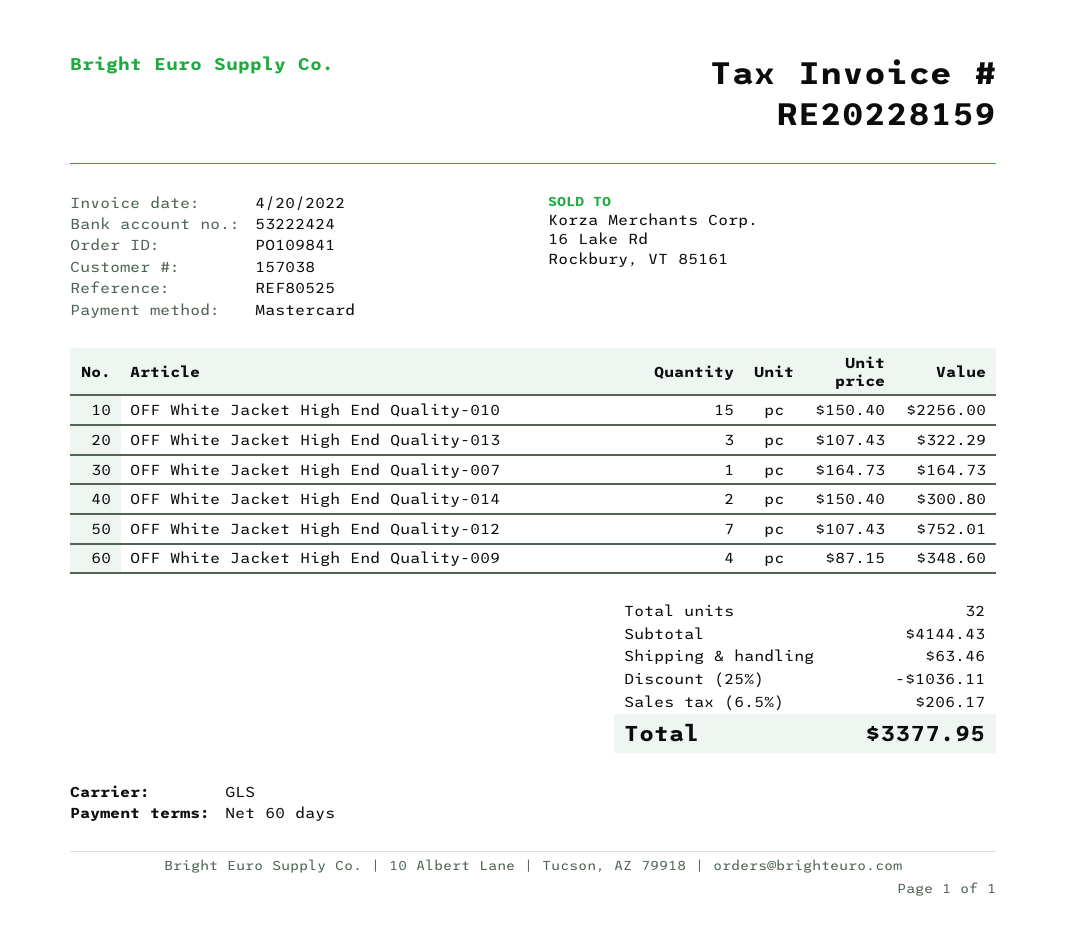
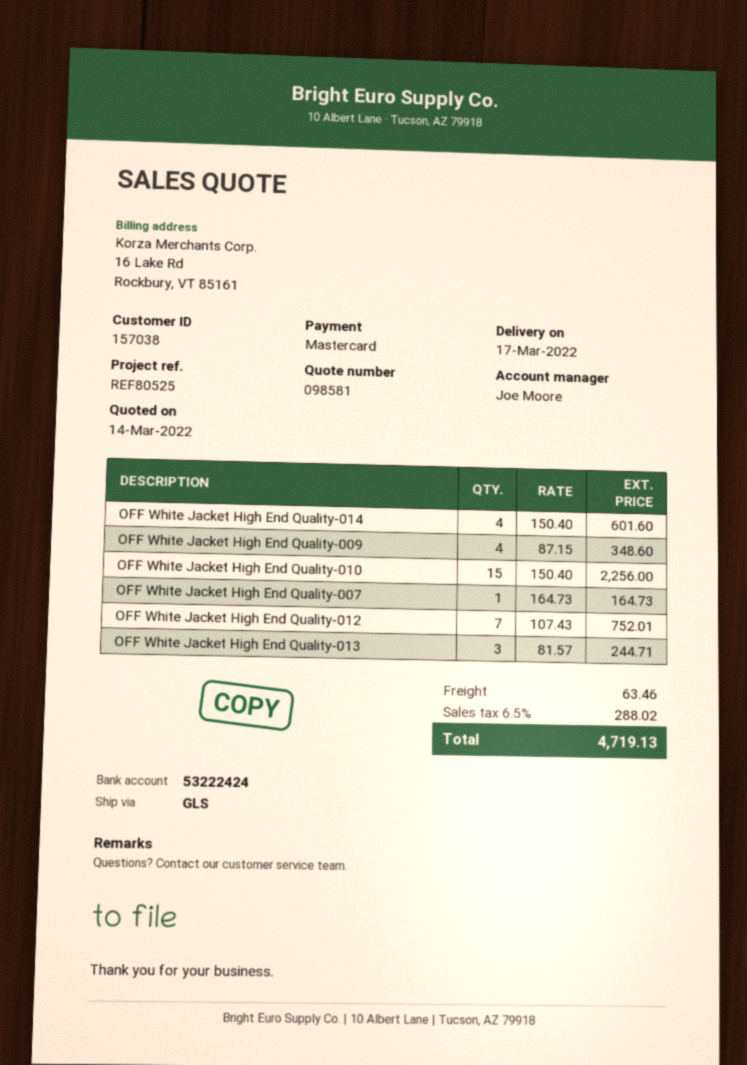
OFF White Jacket High End Quality-013: 3 x 107.43 = 322.29 -> 3 x 81.57 = 244.71
OFF White Jacket High End Quality-014: 2 x 150.40 = 300.80 -> 4 x 150.40 = 601.60
discount: 25% = 1036.11 -> none
tax: 6.5% = 206.17 -> 6.5% = 288.02
total: 3377.95 -> 4719.13

